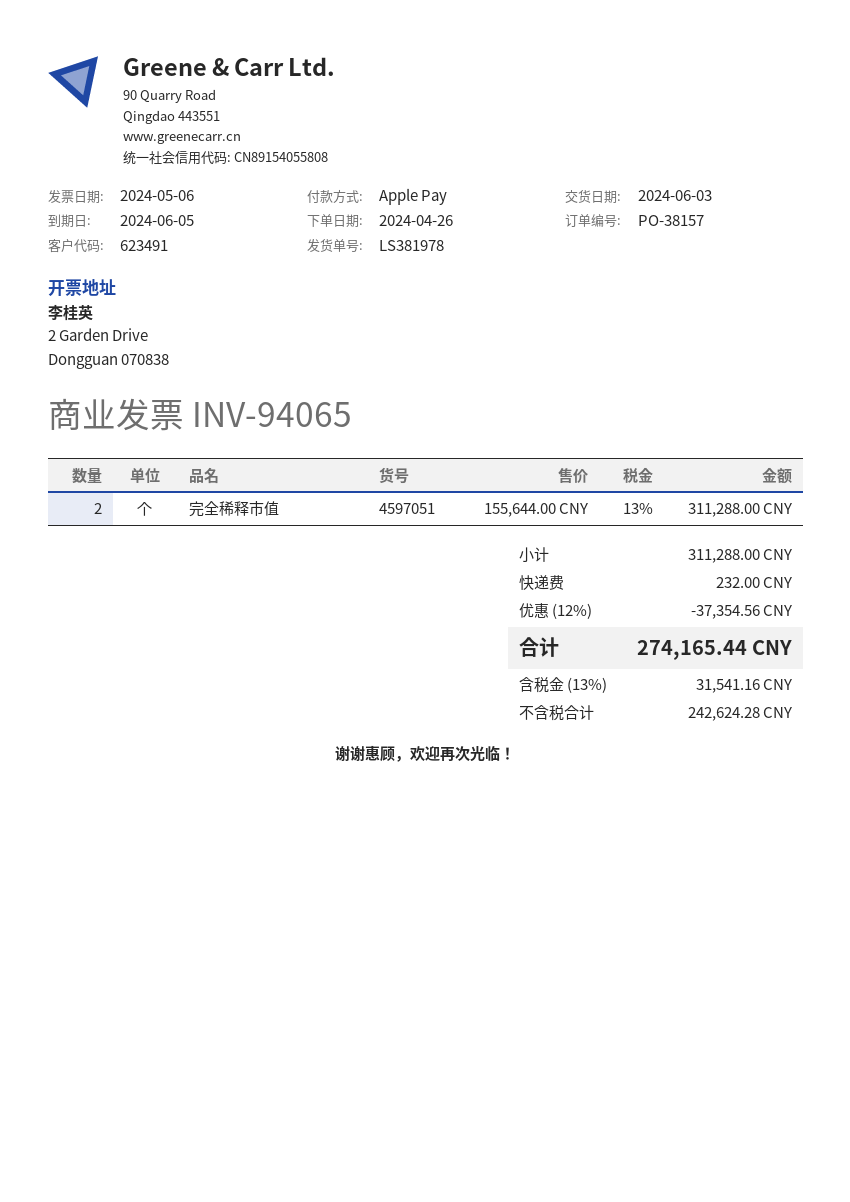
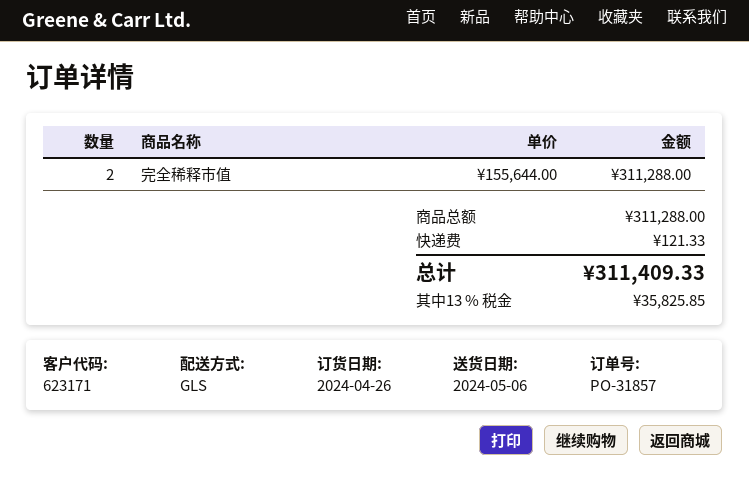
order number: PO-38157 -> PO-31857
delivery date: 2024-06-03 -> 2024-05-06
customer number: 623491 -> 623171
discount: 12% = 37354.56 -> none
shipping: 232.00 -> 121.33
tax: 13% = 31541.16 -> 13% = 35825.85
total: 274165.44 -> 311409.33

